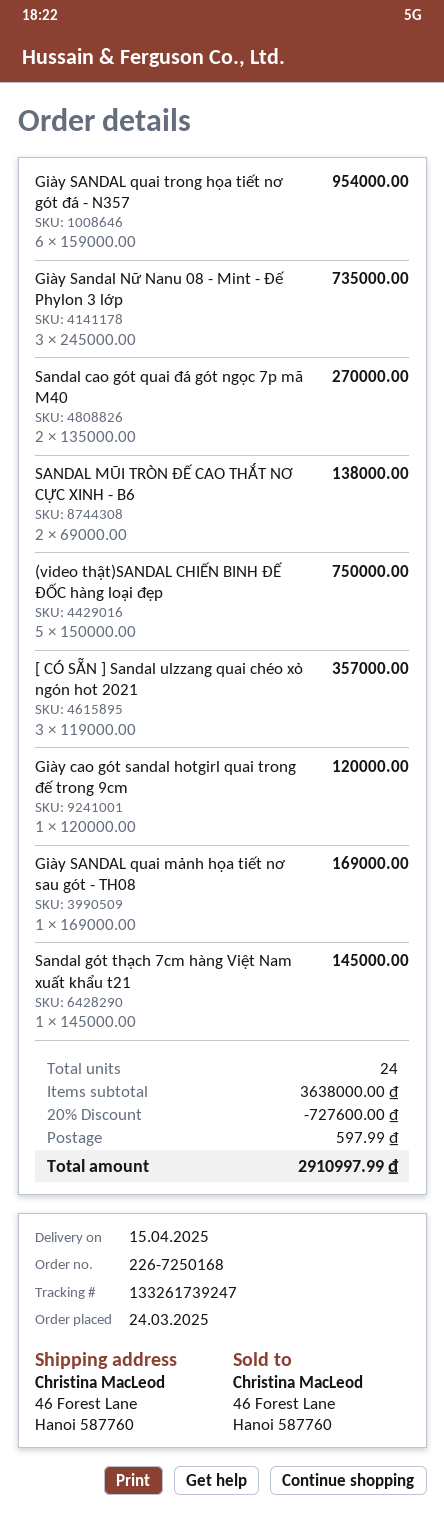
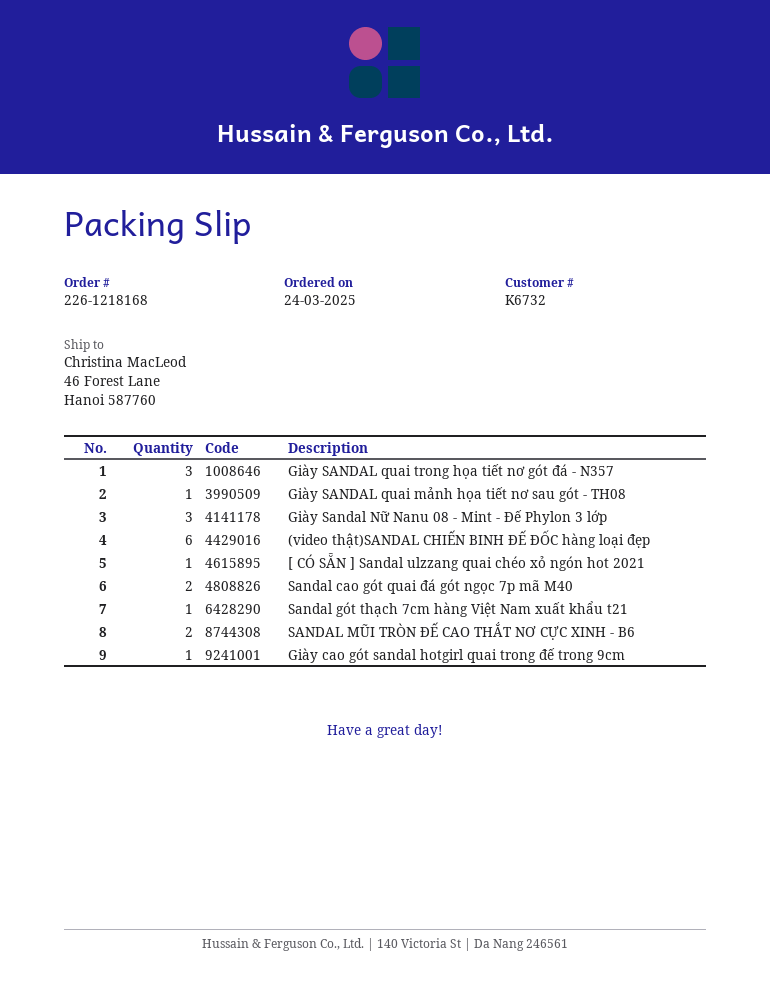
order number: 226-7250168 -> 226-1218168
Giày SANDAL quai trong họa tiết nơ gót đá - N357: 6 -> 3
(video thật)SANDAL CHIẾN BINH ĐẾ ĐỐC hàng loại đẹp: 5 -> 6
[ CÓ SẴN ] Sandal ulzzang quai chéo xỏ ngón hot 2021: 3 -> 1

